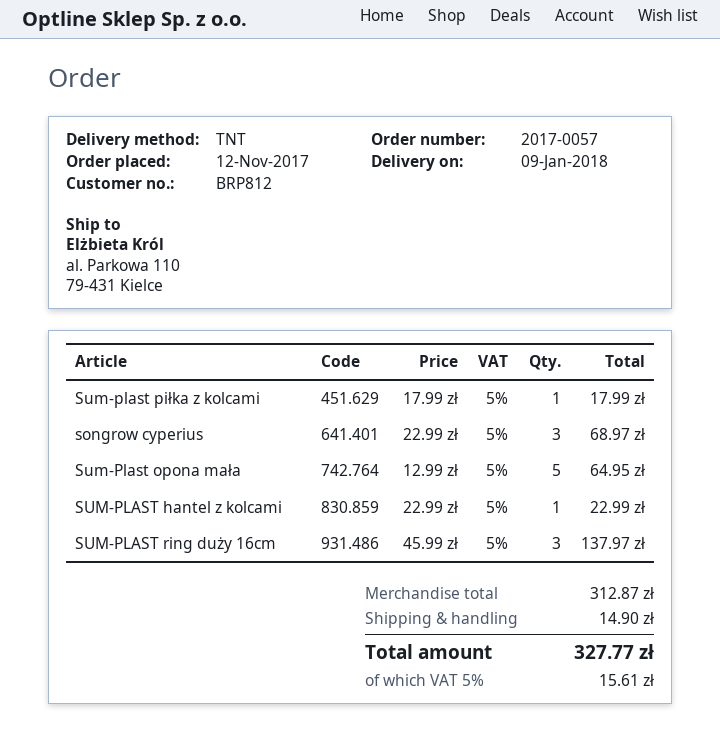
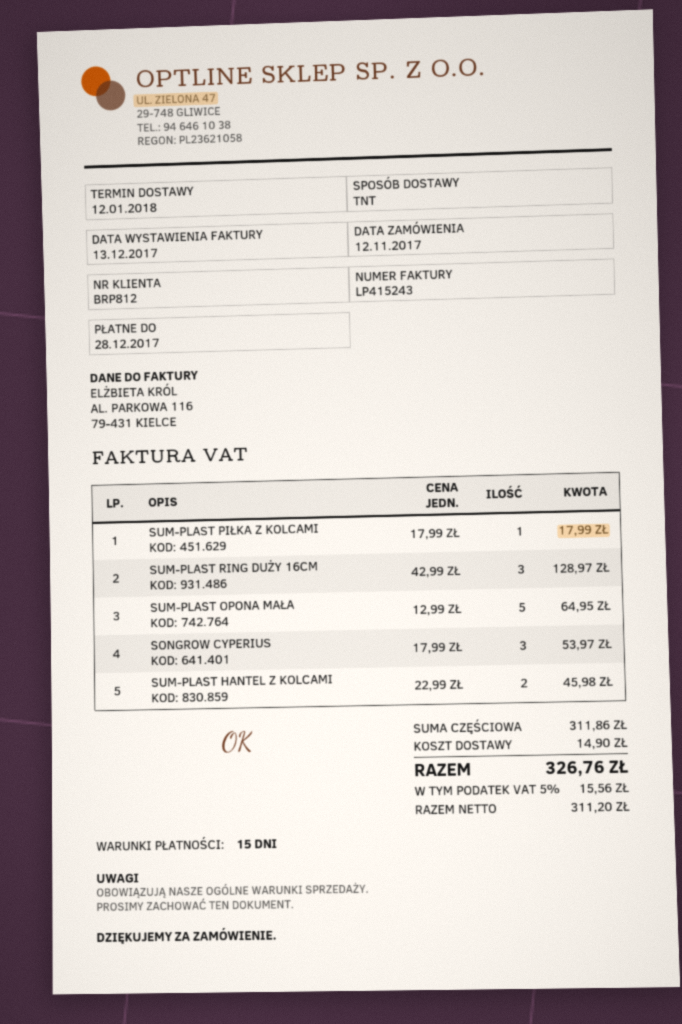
delivery date: 2018-01-09 -> 2018-01-12
songrow cyperius: 3 x 22.99 = 68.97 -> 3 x 17.99 = 53.97
SUM-PLAST hantel z kolcami: 1 x 22.99 = 22.99 -> 2 x 22.99 = 45.98
SUM-PLAST ring duży 16cm: 3 x 45.99 = 137.97 -> 3 x 42.99 = 128.97
subtotal: 312.87 -> 311.86
tax: 5% = 15.61 -> 5% = 15.56
total: 327.77 -> 326.76

